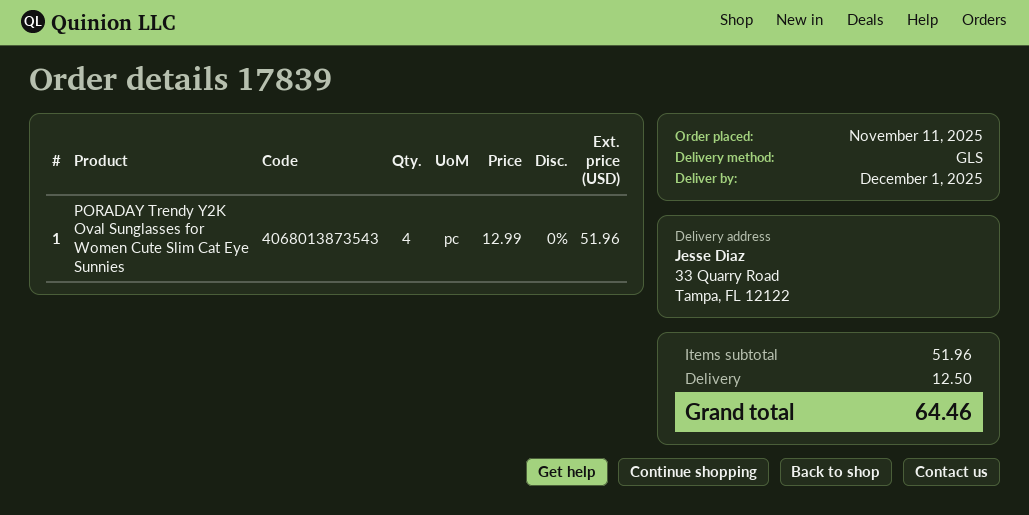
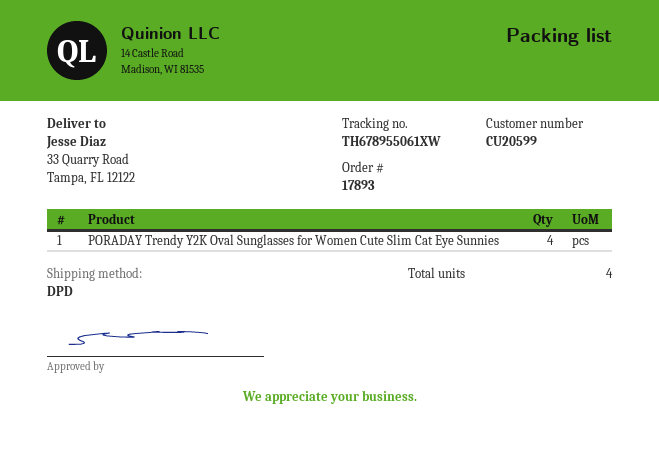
order number: 17839 -> 17893
shipping method: GLS -> DPD

